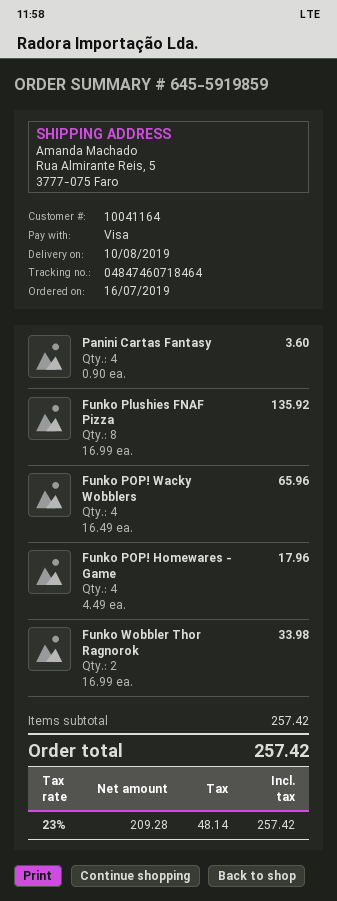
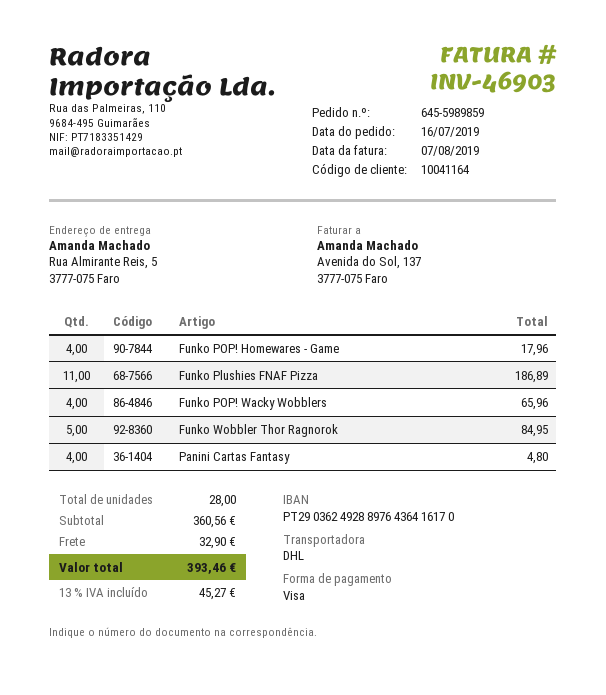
order number: 645-5919859 -> 645-5989859
Panini Cartas Fantasy: 4 for 3.60 -> 4 for 4.80
Funko Plushies FNAF Pizza: 8 for 135.92 -> 11 for 186.89
Funko Wobbler Thor Ragnorok: 2 for 33.98 -> 5 for 84.95
subtotal: 257.42 -> 360.56
shipping: none -> 32.90
tax: 23% = 48.14 -> 13% = 45.27
total: 257.42 -> 393.46

